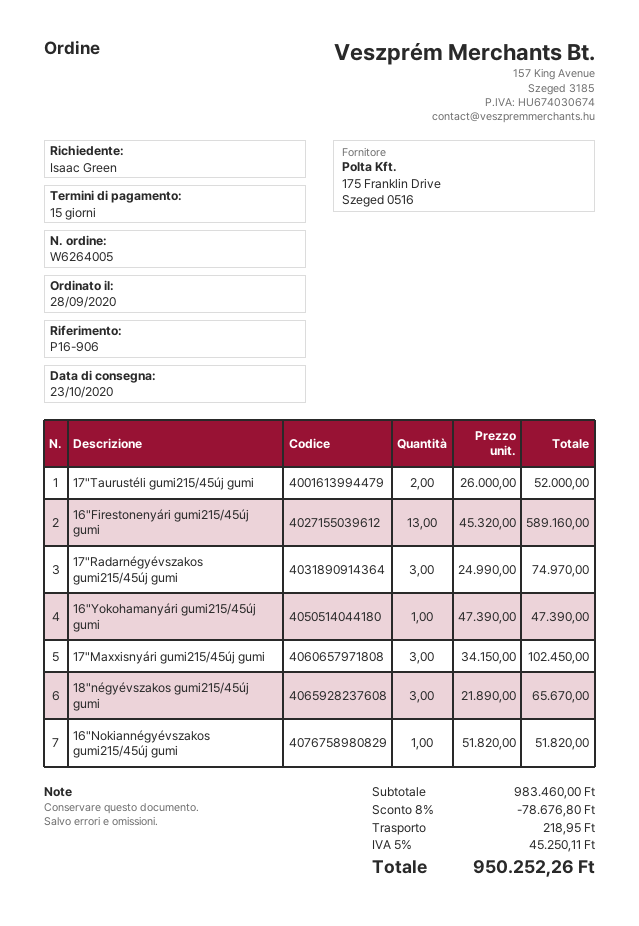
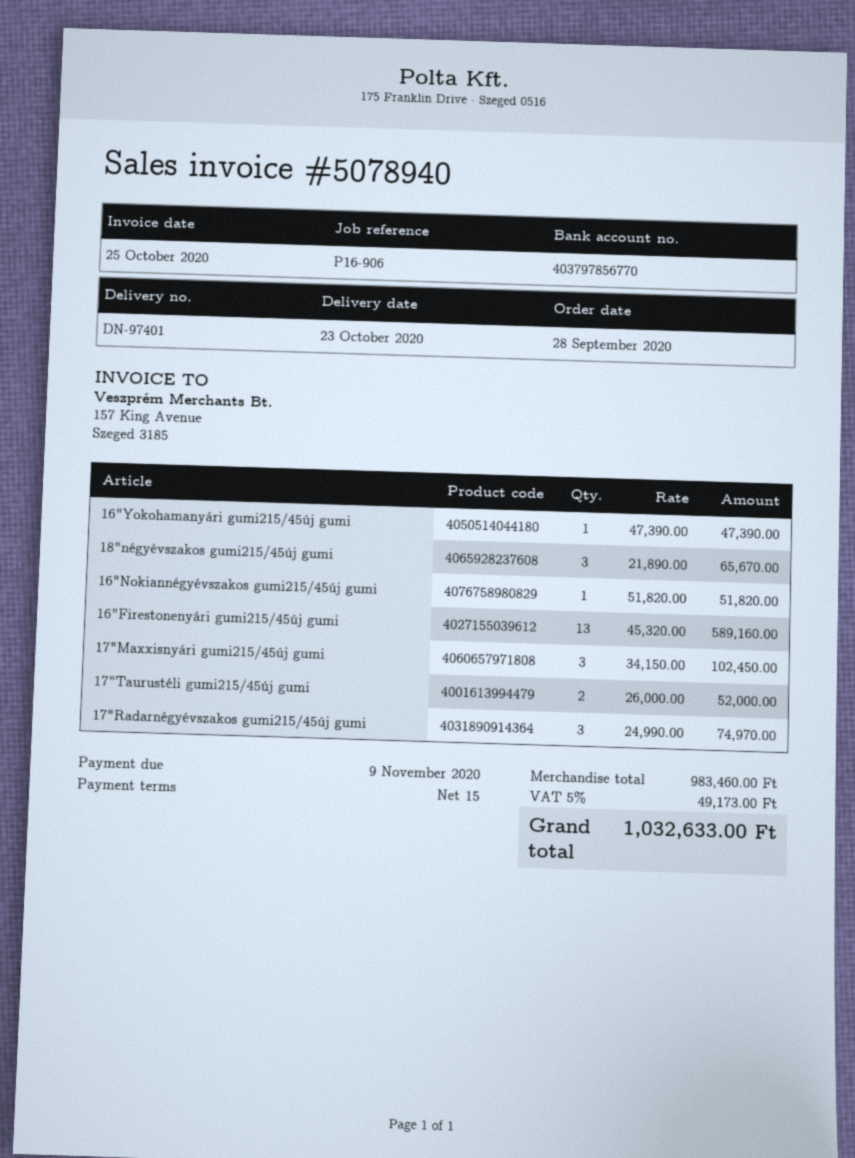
discount: 8% = 78676.80 -> none
shipping: 218.95 -> none
tax: 5% = 45250.11 -> 5% = 49173.00
total: 950252.26 -> 1032633.00

